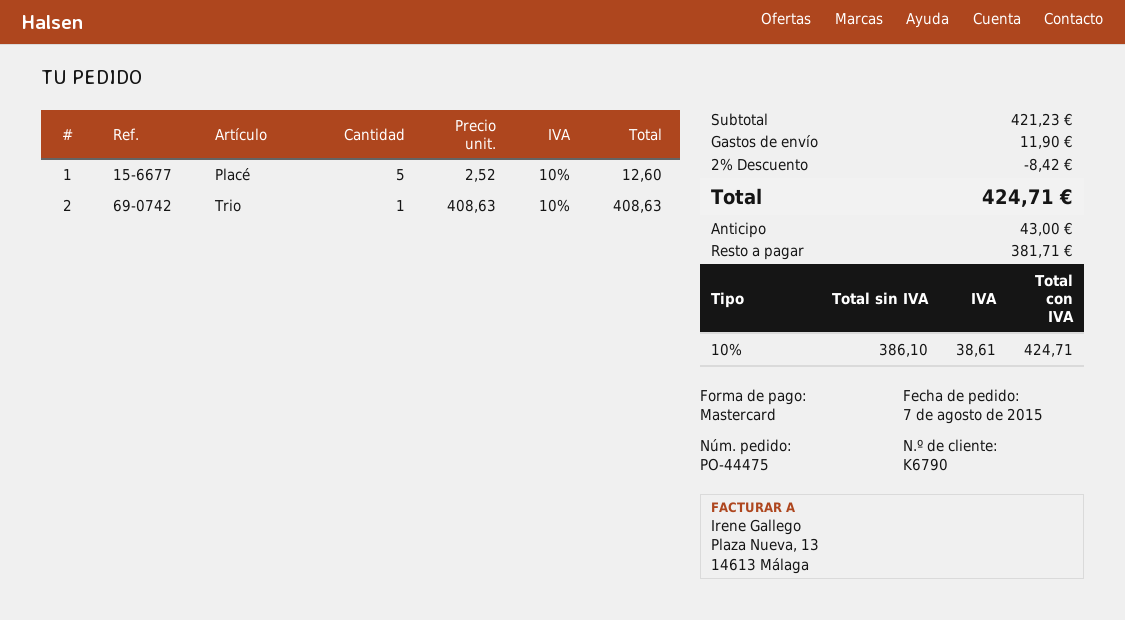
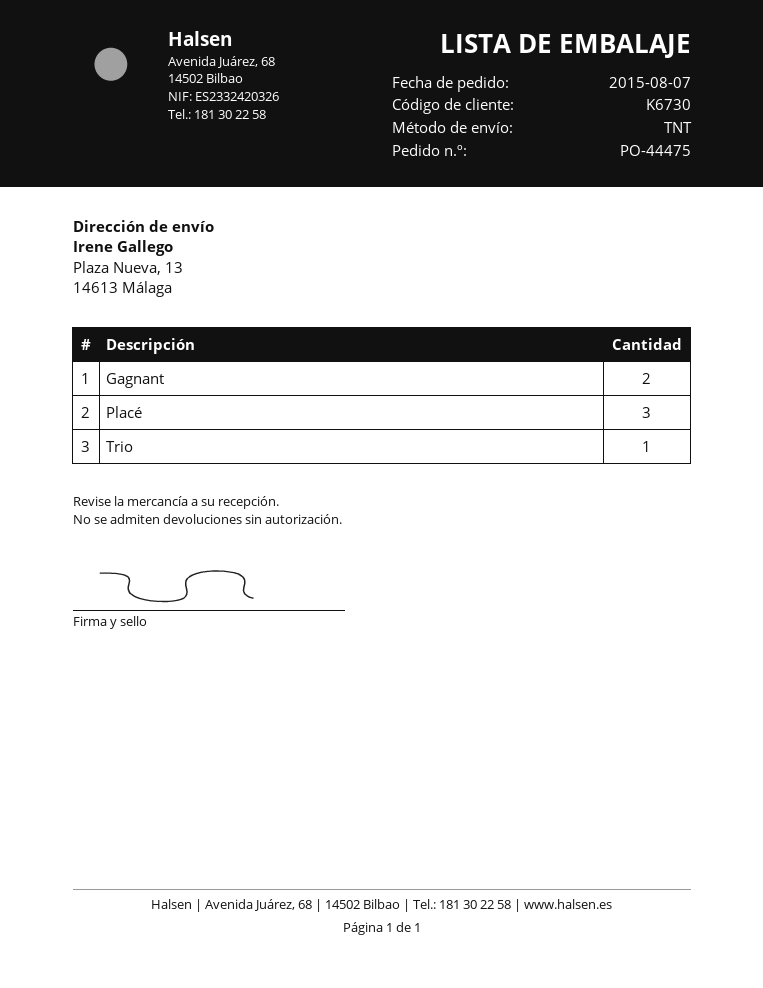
customer number: K6790 -> K6730
Placé: 5 -> 3
Gagnant: none -> 2

